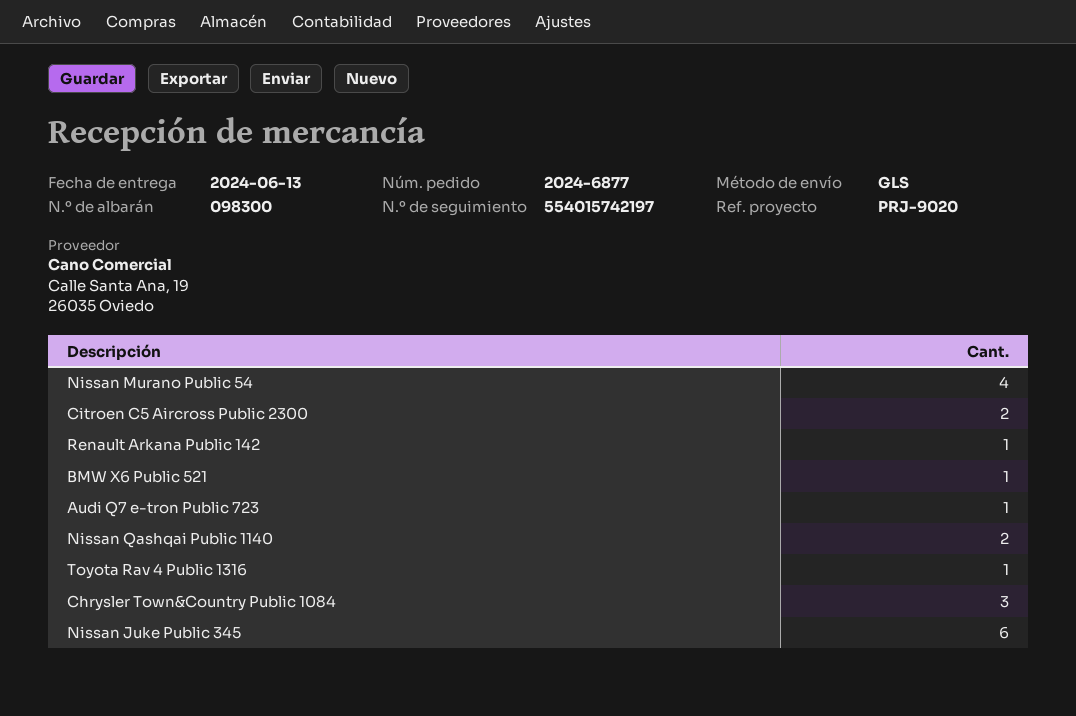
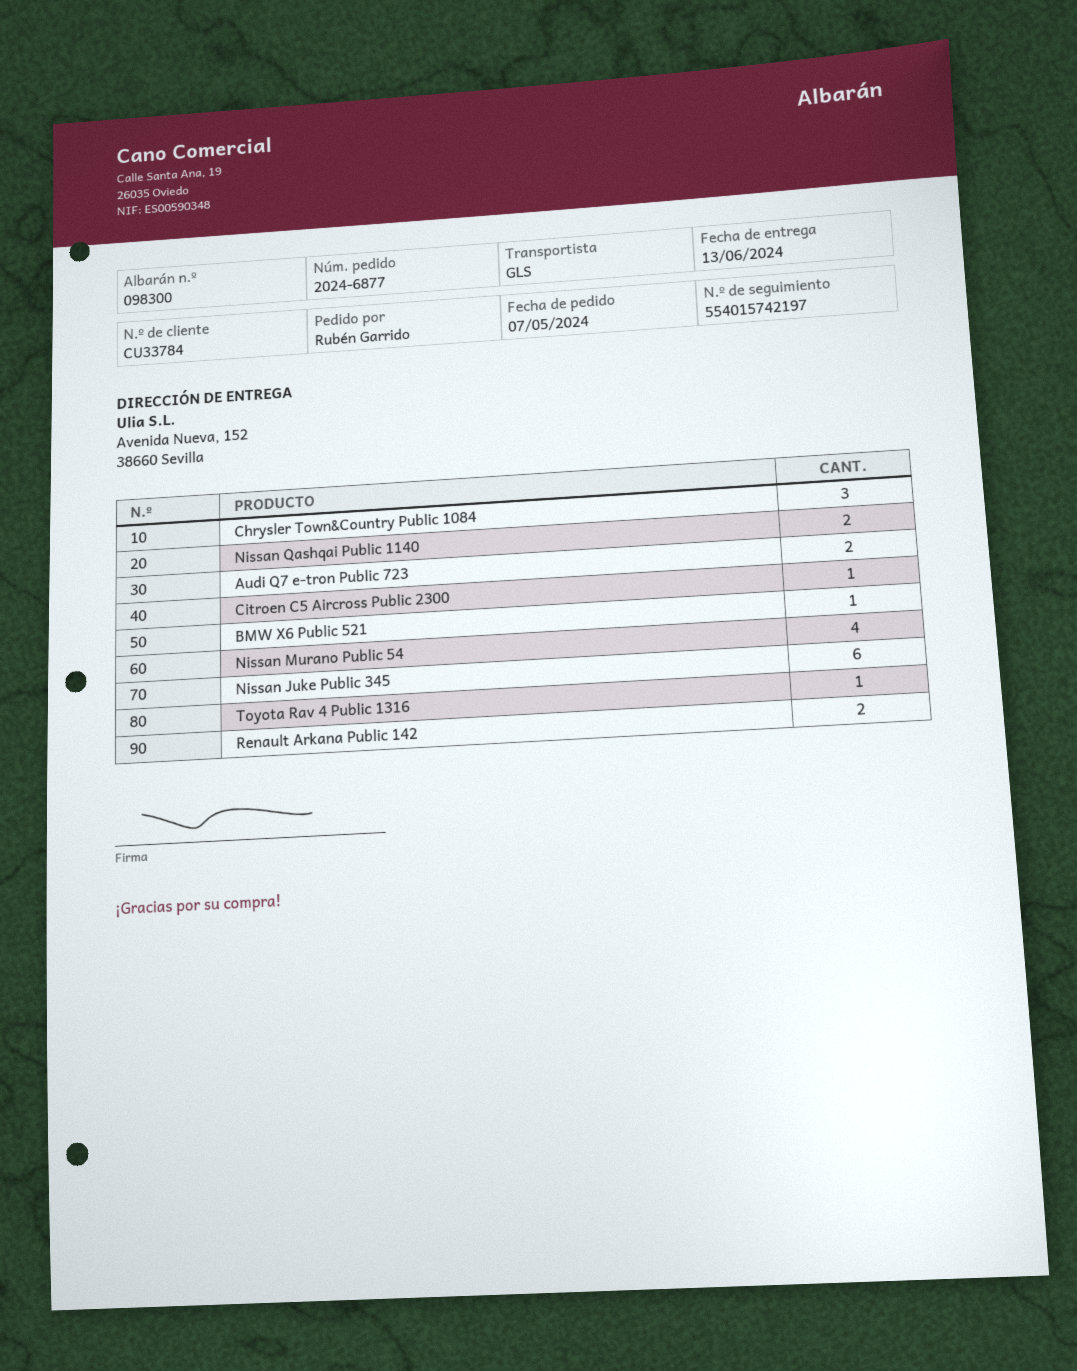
Citroen C5 Aircross Public 2300: 2 -> 1
Renault Arkana Public 142: 1 -> 2
Audi Q7 e-tron Public 723: 1 -> 2

